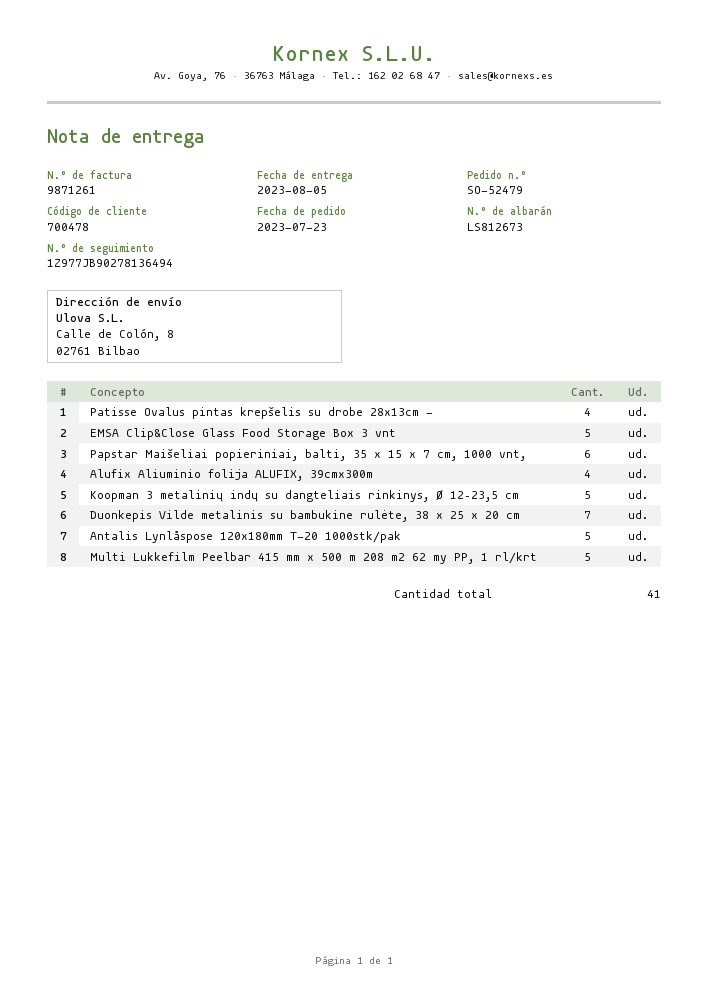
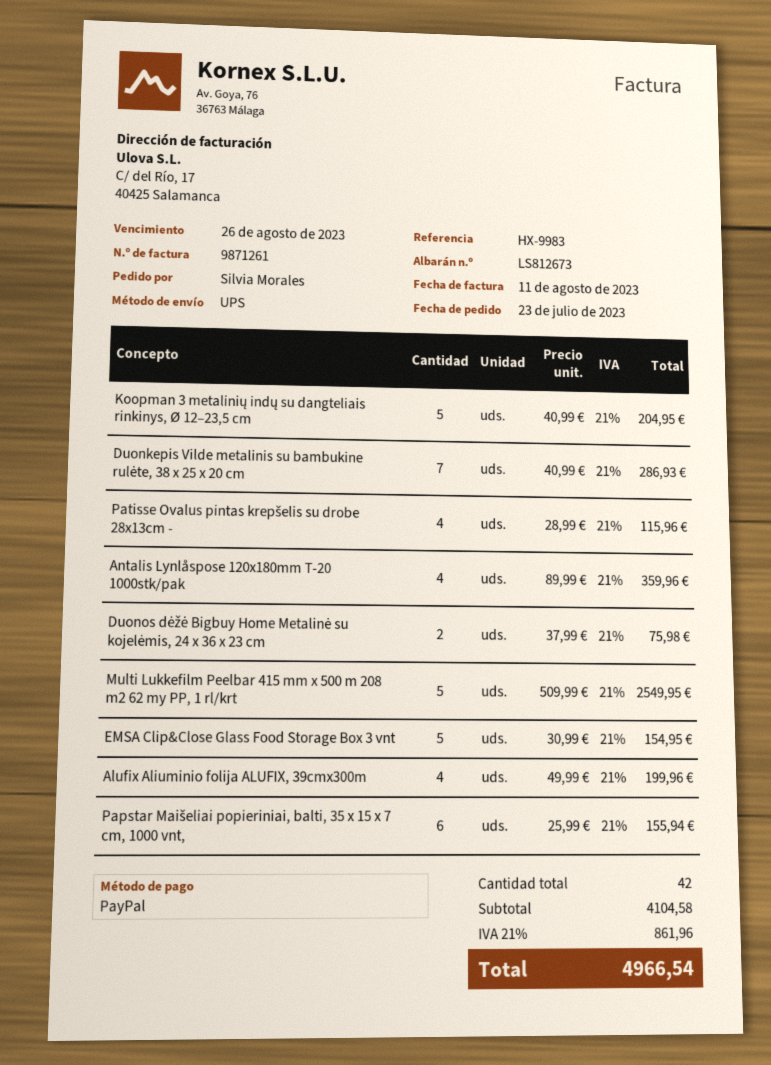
Antalis Lynlåspose 120x180mm T-20 1000stk/pak: 5 -> 4
Duonos dėžė Bigbuy Home Metalinė su kojelėmis, 24 x 36 x 23 cm: none -> 2
total quantity: 41 -> 42

